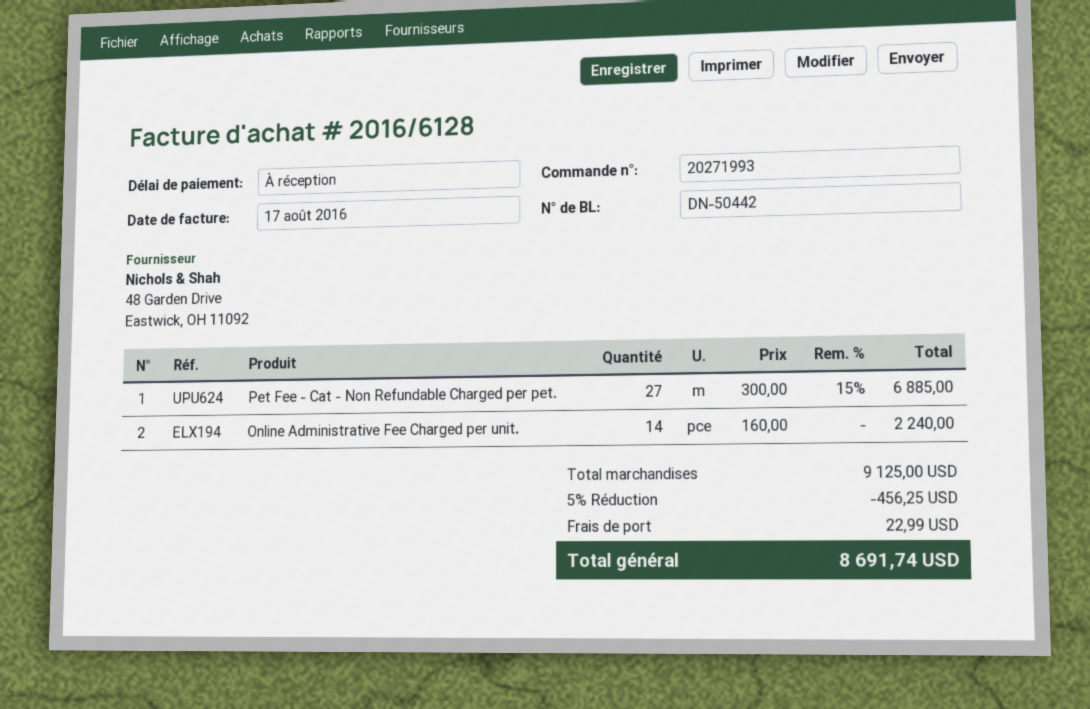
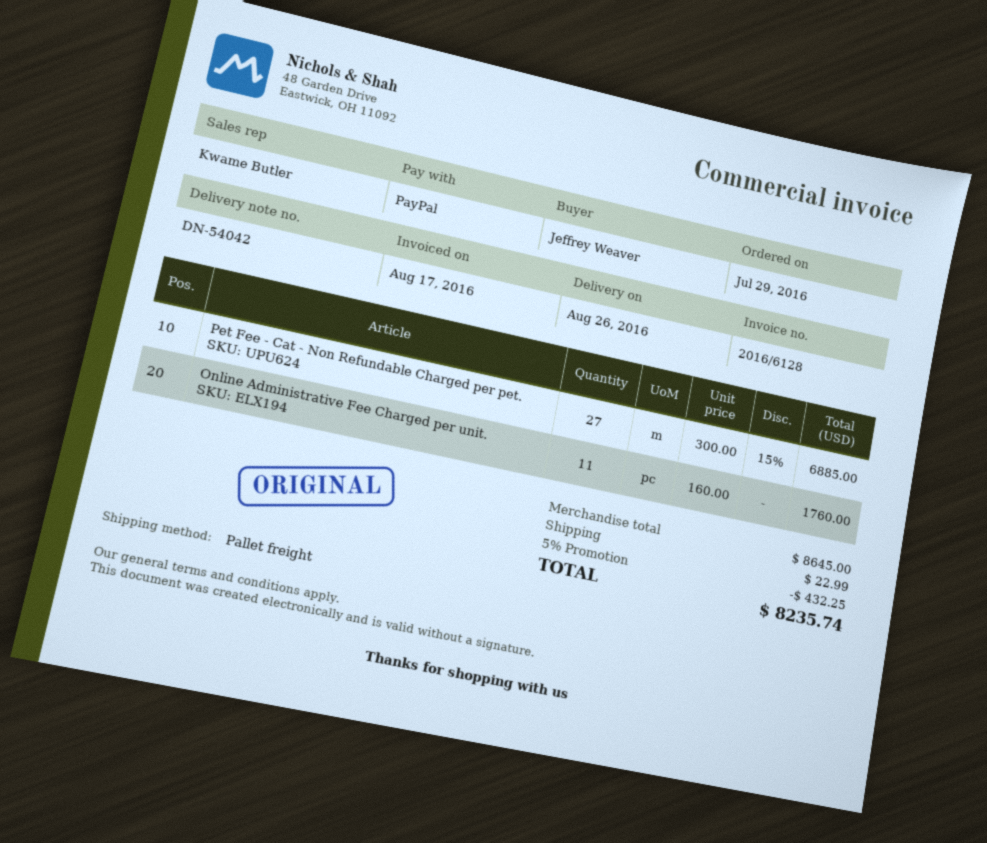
delivery note number: DN-50442 -> DN-54042
Online Administrative Fee Charged per unit.: 14 x 160.00 = 2240.00 -> 11 x 160.00 = 1760.00
subtotal: 9125.00 -> 8645.00
discount: 5% = 456.25 -> 5% = 432.25
total: 8691.74 -> 8235.74

